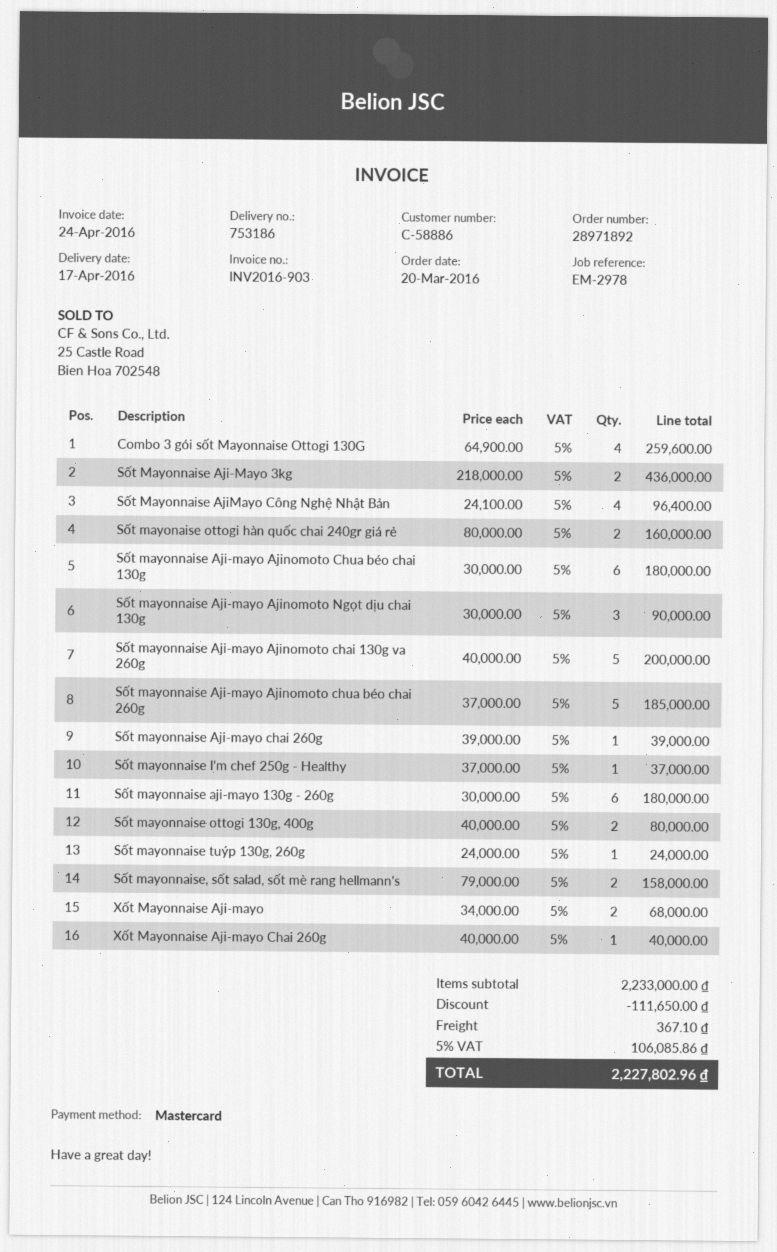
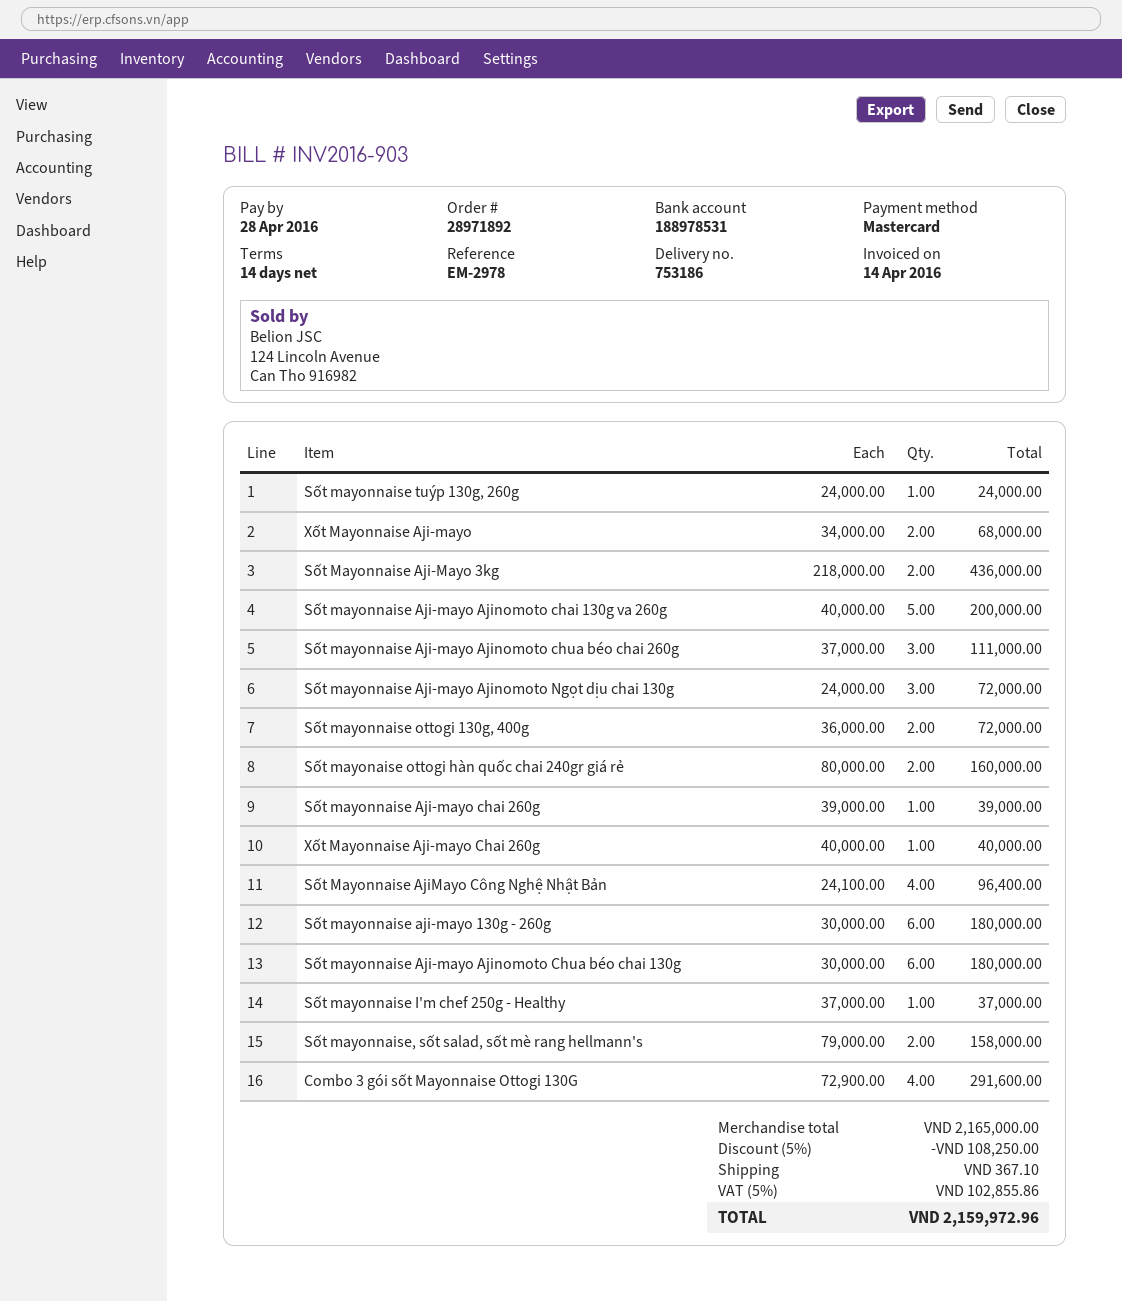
invoice date: 2016-04-24 -> 2016-04-14
Combo 3 gói sốt Mayonnaise Ottogi 130G: 4 x 64900.00 = 259600.00 -> 4 x 72900.00 = 291600.00
Sốt mayonnaise Aji-mayo Ajinomoto Ngọt dịu chai 130g: 3 x 30000.00 = 90000.00 -> 3 x 24000.00 = 72000.00
Sốt mayonnaise Aji-mayo Ajinomoto chua béo chai 260g: 5 x 37000.00 = 185000.00 -> 3 x 37000.00 = 111000.00
Sốt mayonnaise ottogi 130g, 400g: 2 x 40000.00 = 80000.00 -> 2 x 36000.00 = 72000.00
subtotal: 2233000.00 -> 2165000.00
discount: 111650.00 -> 108250.00
tax: 5% = 106085.86 -> 5% = 102855.86
total: 2227802.96 -> 2159972.96

